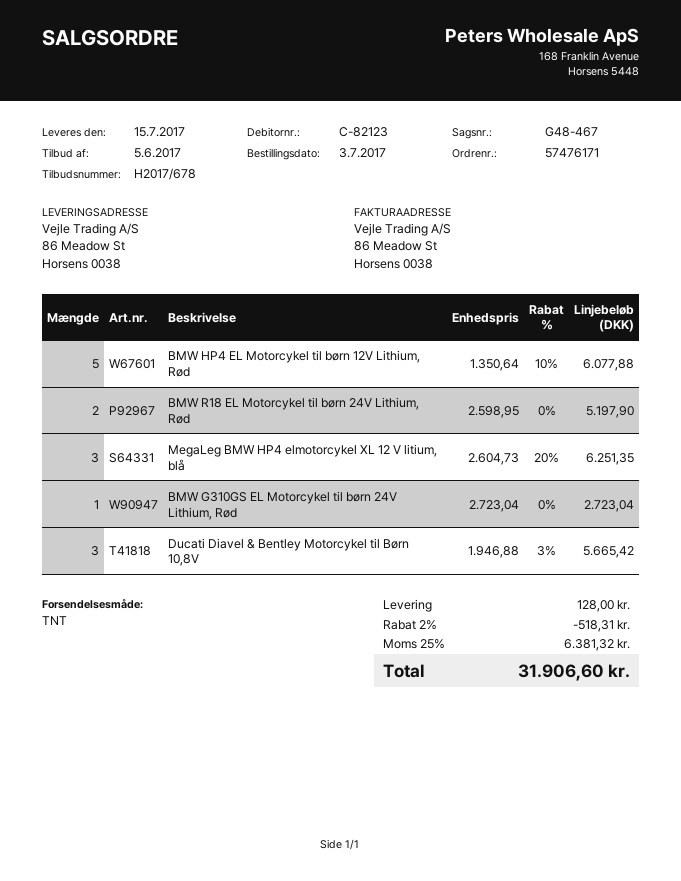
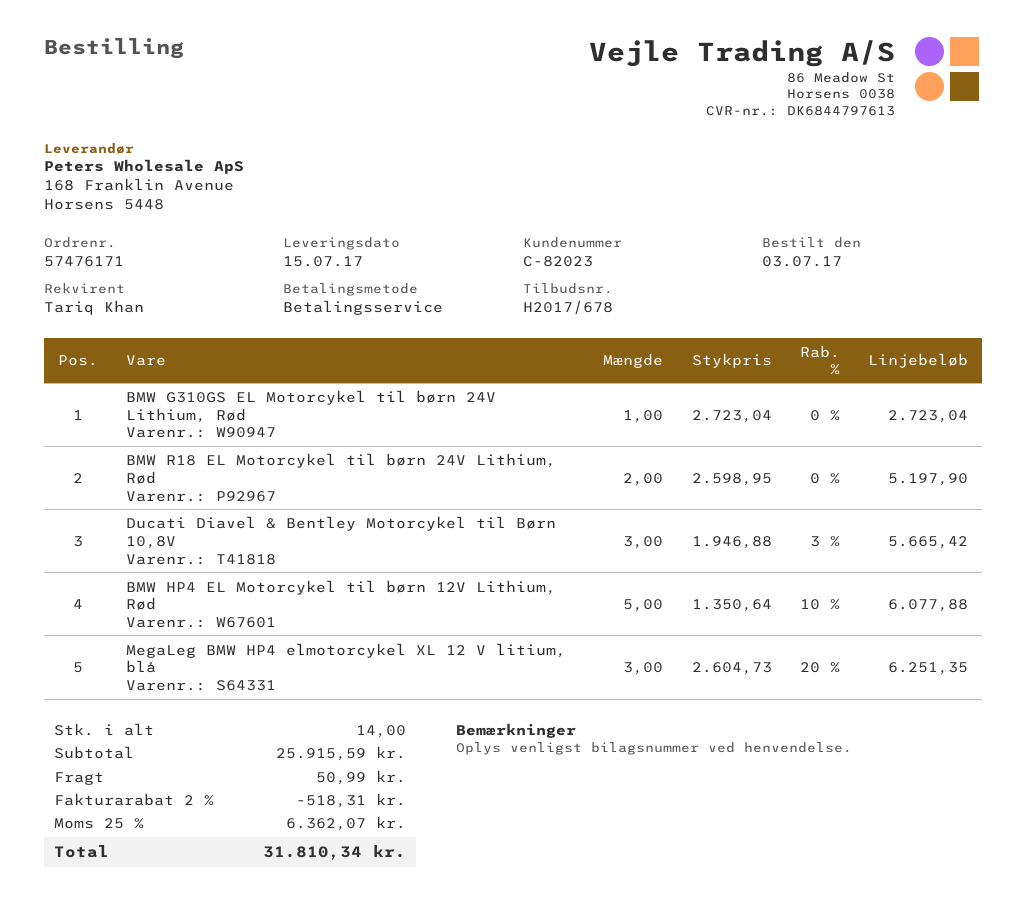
customer number: C-82123 -> C-82023
shipping: 128.00 -> 50.99
tax: 25% = 6381.32 -> 25% = 6362.07
total: 31906.60 -> 31810.34

